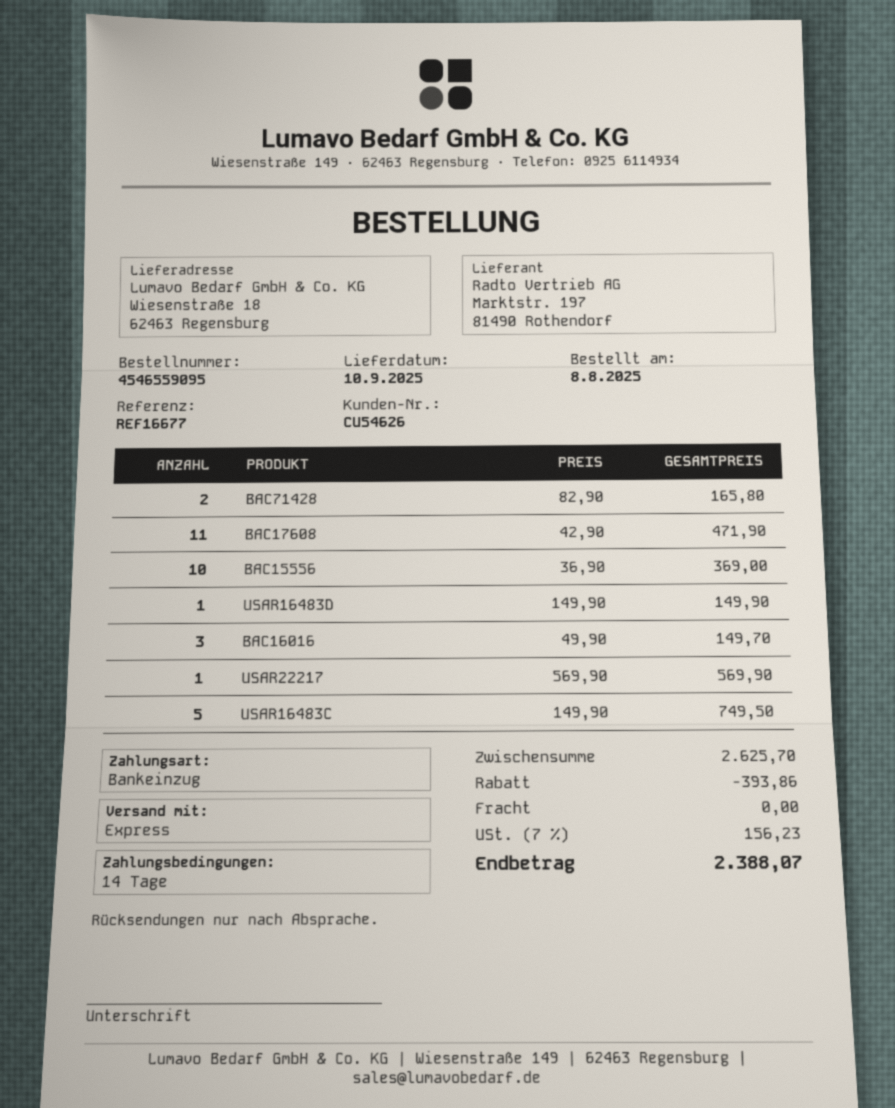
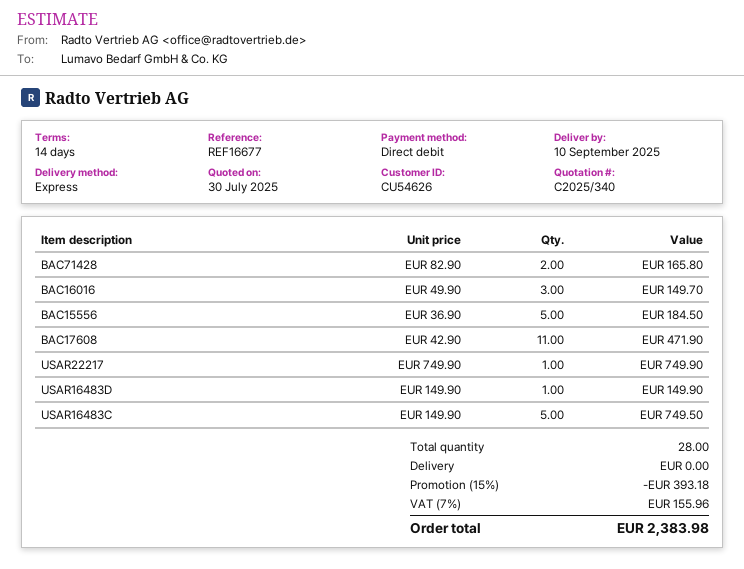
BAC15556: 10 x 36.90 = 369.00 -> 5 x 36.90 = 184.50
USAR22217: 1 x 569.90 = 569.90 -> 1 x 749.90 = 749.90
discount: 393.86 -> 393.18
tax: 7% = 156.23 -> 7% = 155.96
total: 2388.07 -> 2383.98

